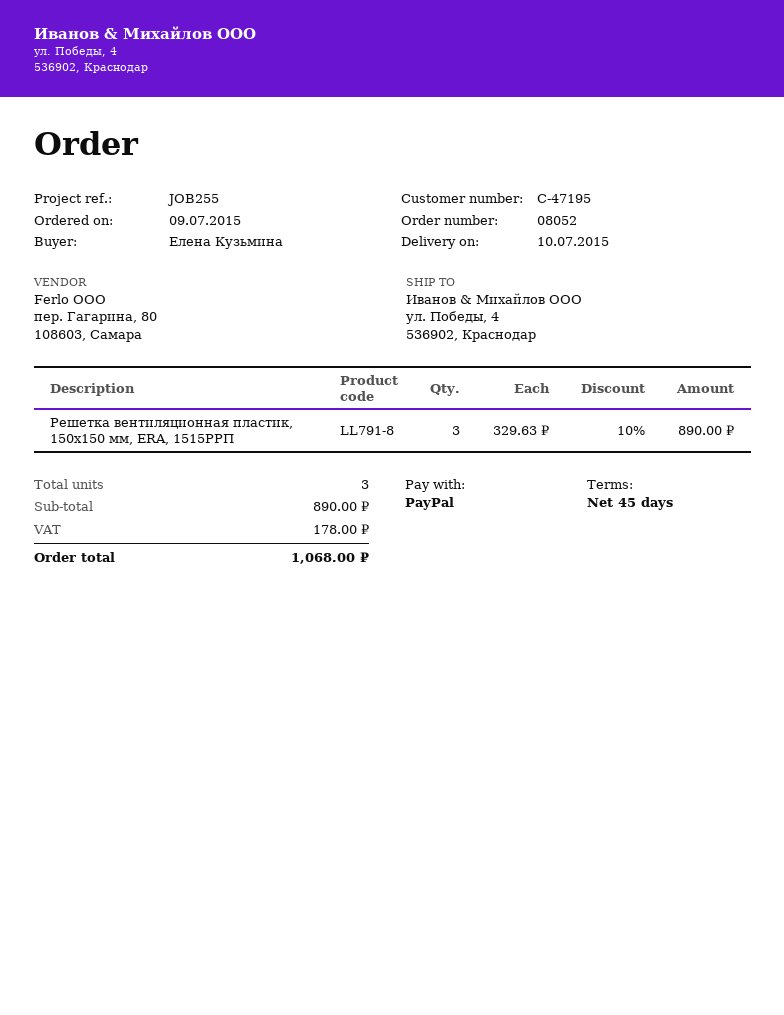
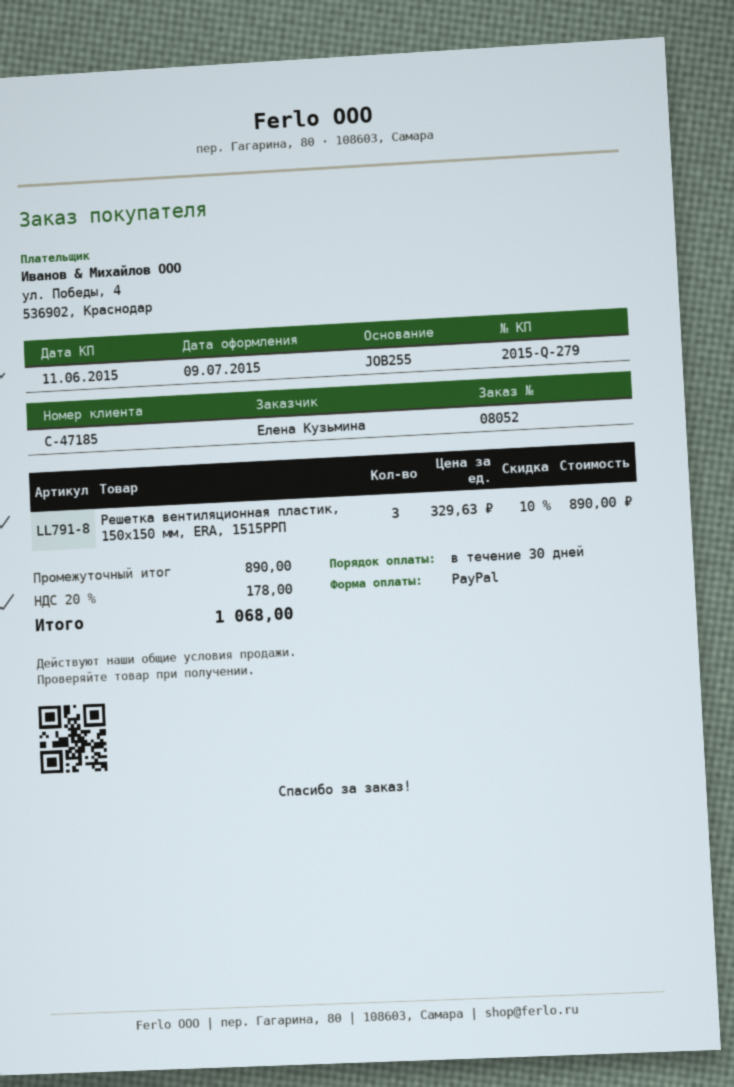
payment terms: 45 days -> 30 days
customer number: C-47195 -> C-47185

